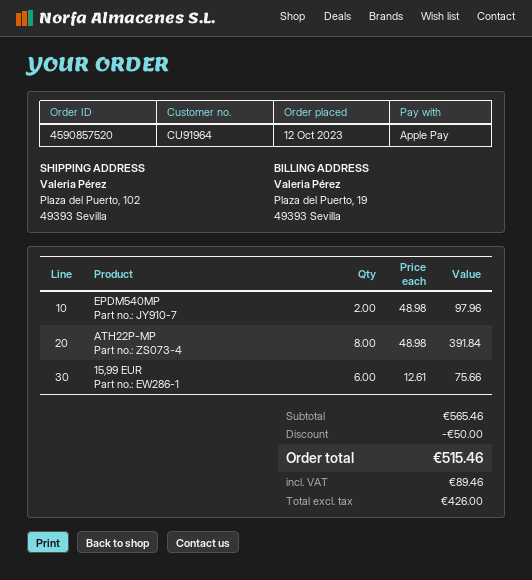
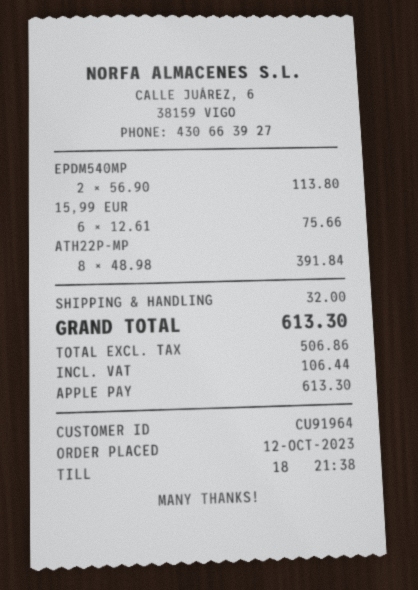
EPDM540MP: 2 x 48.98 = 97.96 -> 2 x 56.90 = 113.80
discount: 50.00 -> none
shipping: none -> 32.00
net: 426.00 -> 506.86
tax: 89.46 -> 106.44
total: 515.46 -> 613.30

